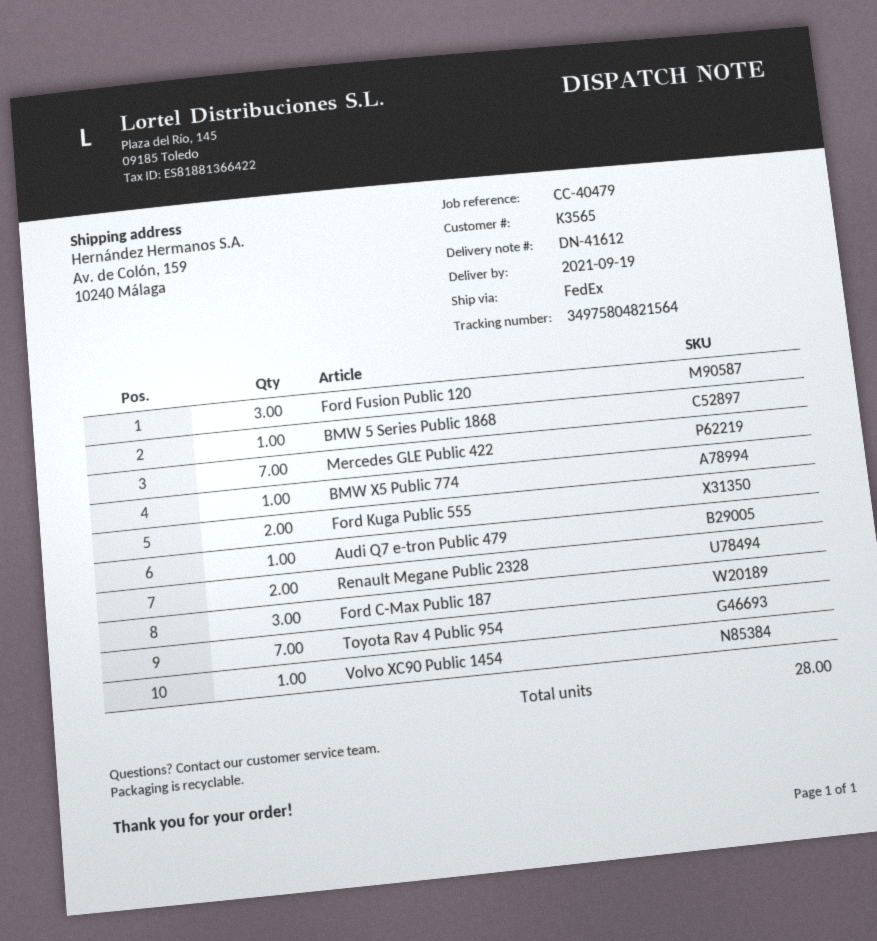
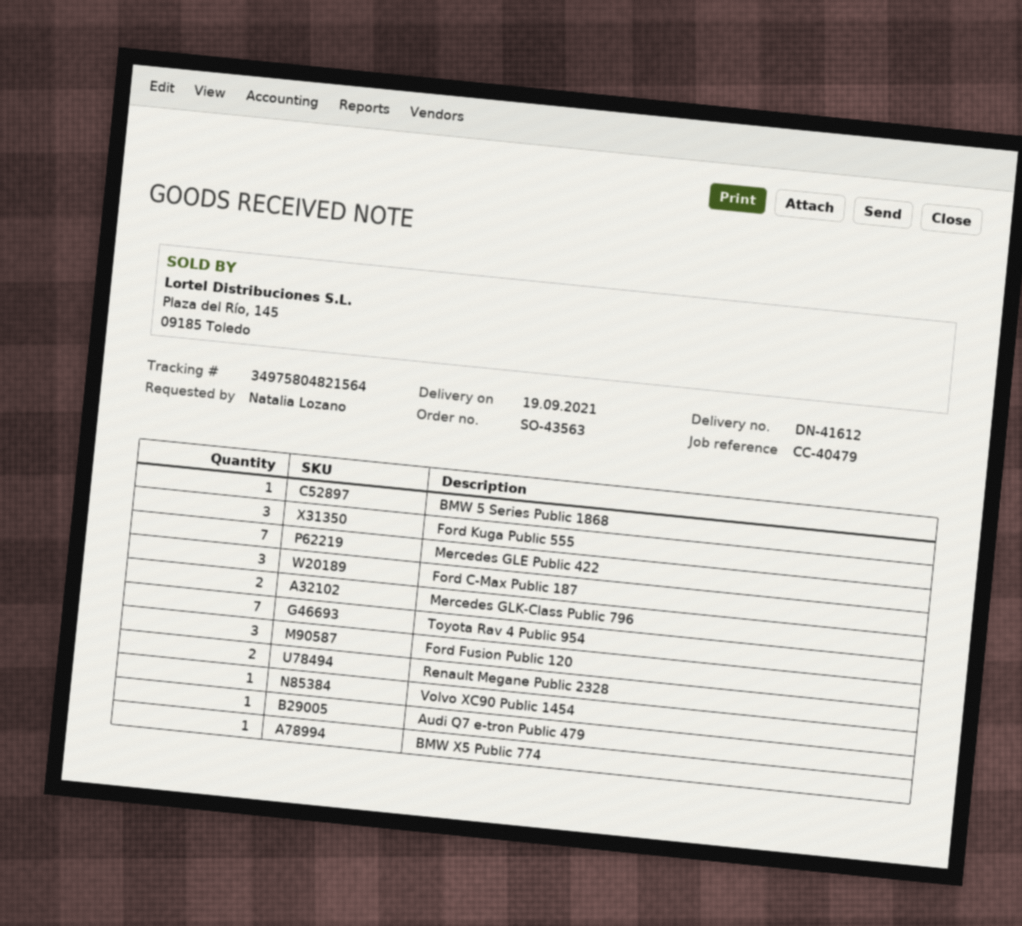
Ford Kuga Public 555: 2 -> 3
Mercedes GLK-Class Public 796: none -> 2

